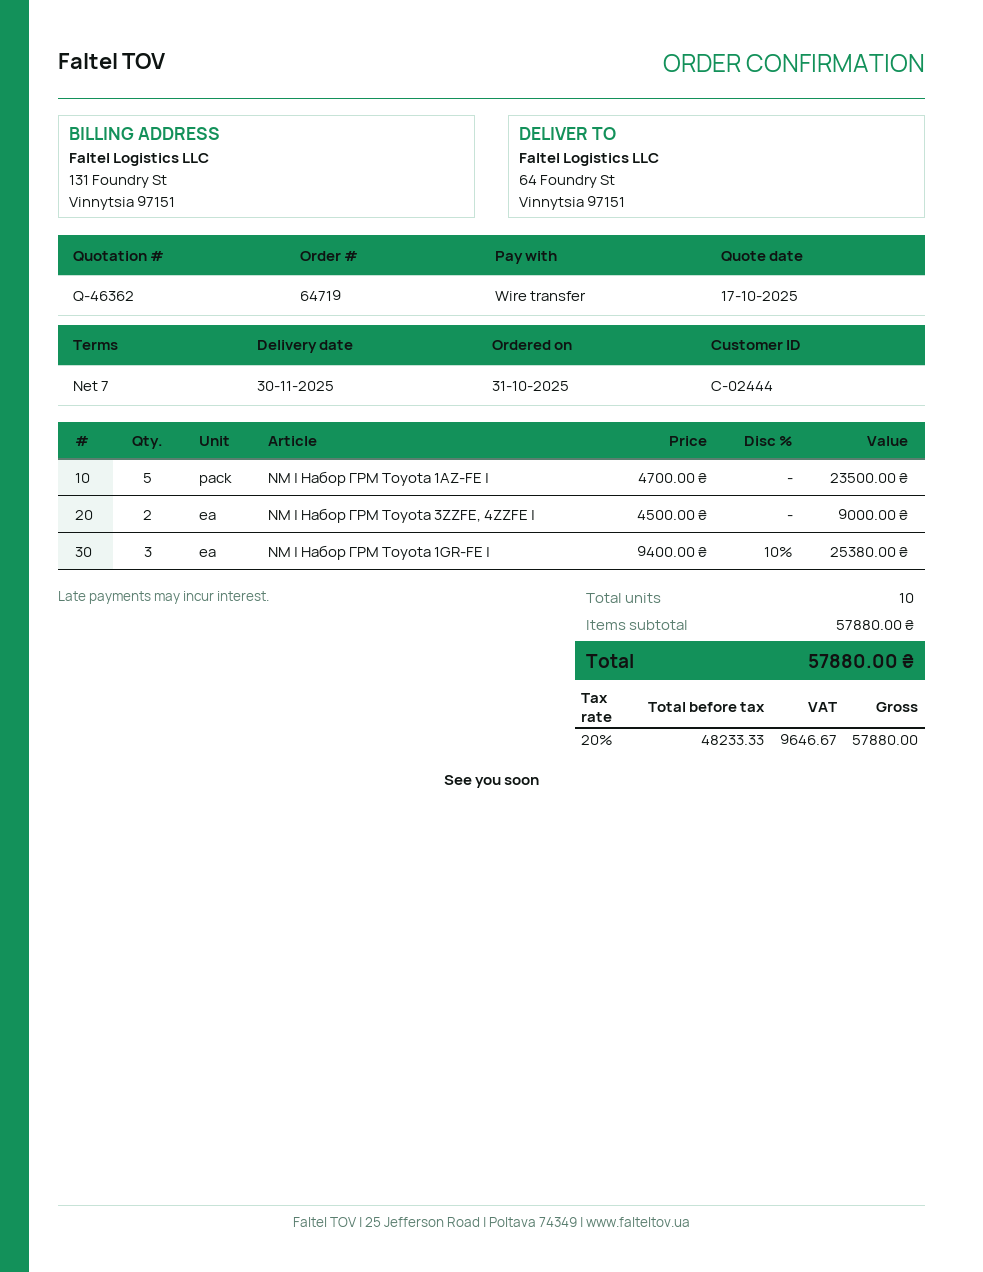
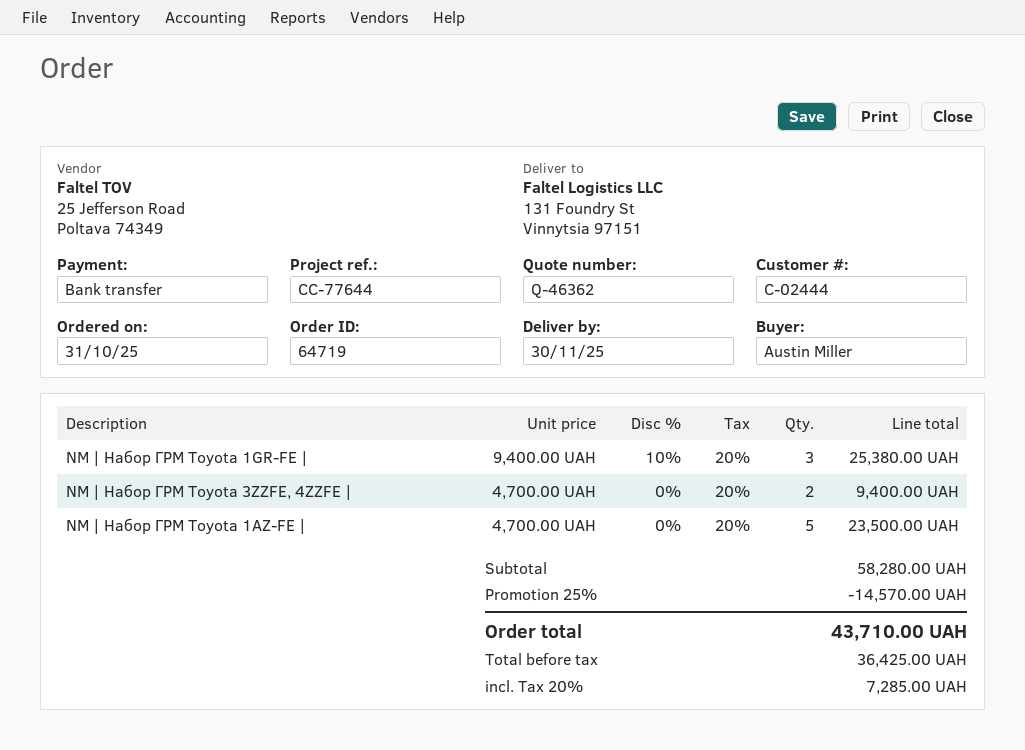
ship to: 64 Foundry St, Vinnytsia 97151 -> 131 Foundry St, Vinnytsia 97151
NM | Набор ГРМ Toyota 3ZZFE, 4ZZFE |: 2 x 4500.00 = 9000.00 -> 2 x 4700.00 = 9400.00
subtotal: 57880.00 -> 58280.00
discount: none -> 25% = 14570.00
net: 48233.33 -> 36425.00
tax: 20% = 9646.67 -> 20% = 7285.00
total: 57880.00 -> 43710.00

